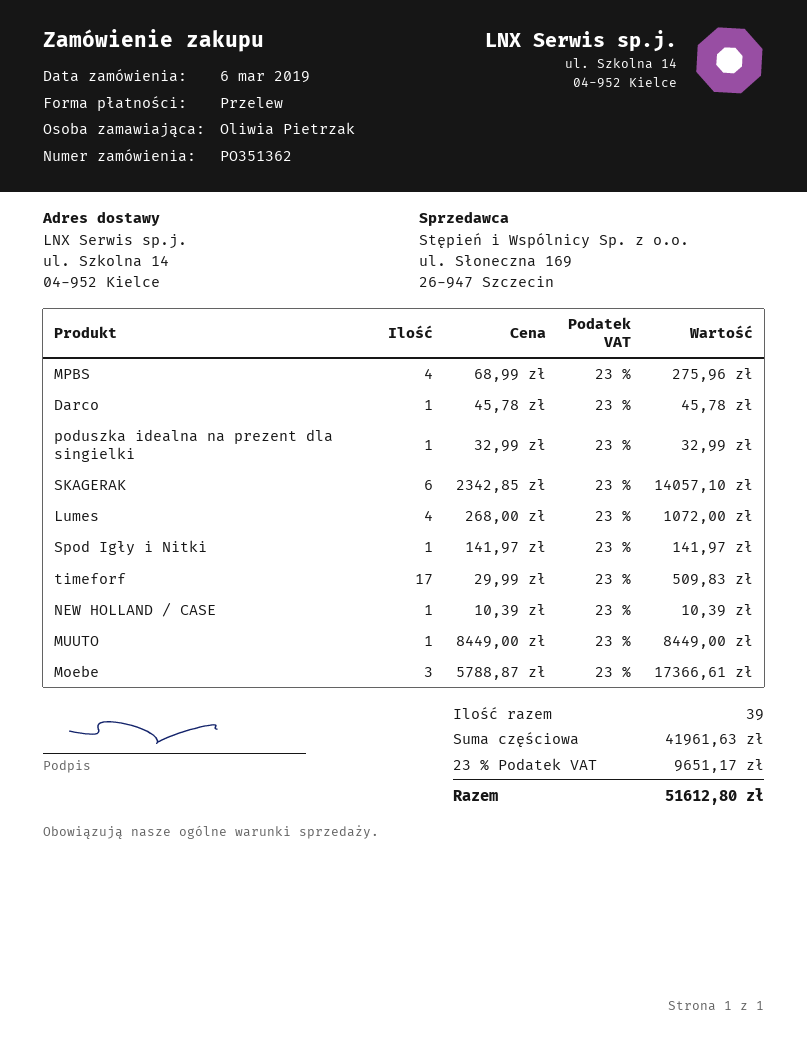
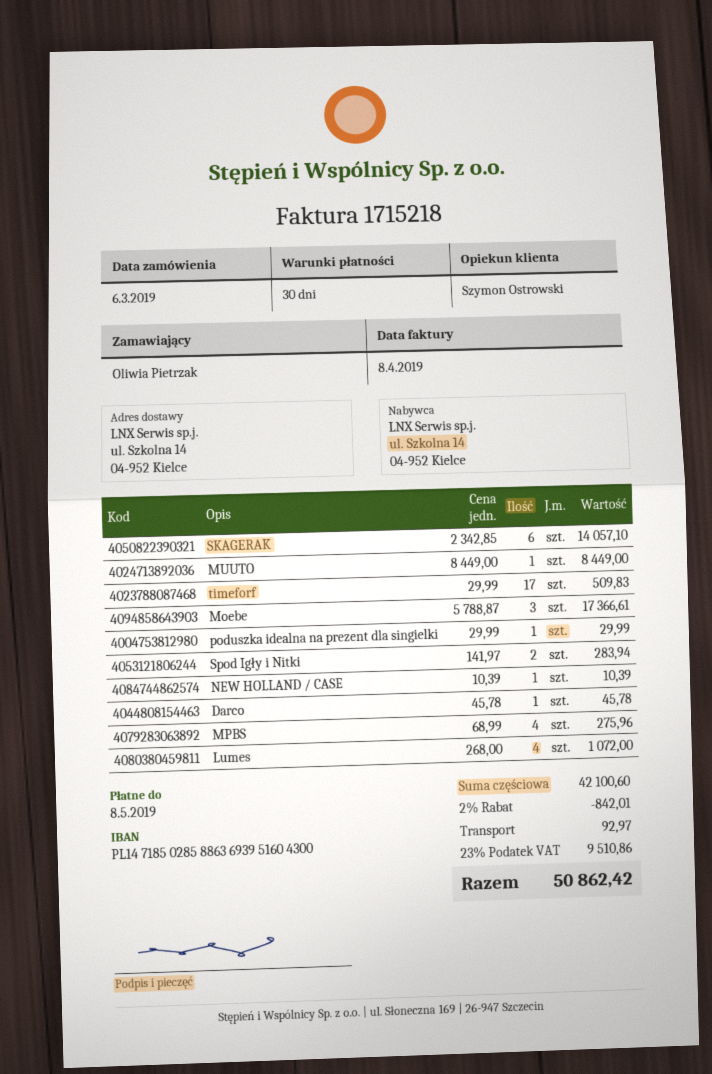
poduszka idealna na prezent dla singielki: 1 x 32.99 = 32.99 -> 1 x 29.99 = 29.99
Spod Igły i Nitki: 1 x 141.97 = 141.97 -> 2 x 141.97 = 283.94
subtotal: 41961.63 -> 42100.60
discount: none -> 2% = 842.01
shipping: none -> 92.97
tax: 23% = 9651.17 -> 23% = 9510.86
total: 51612.80 -> 50862.42

